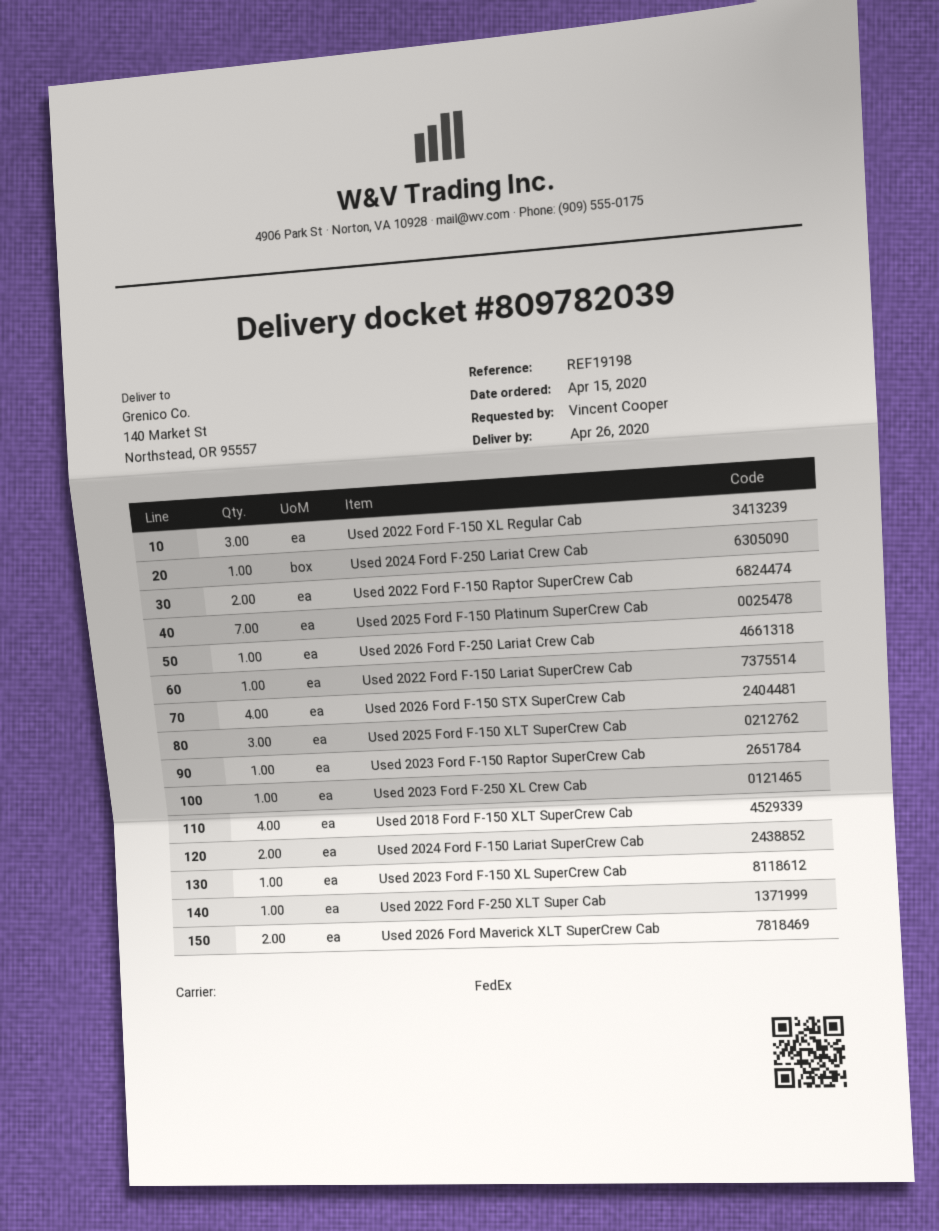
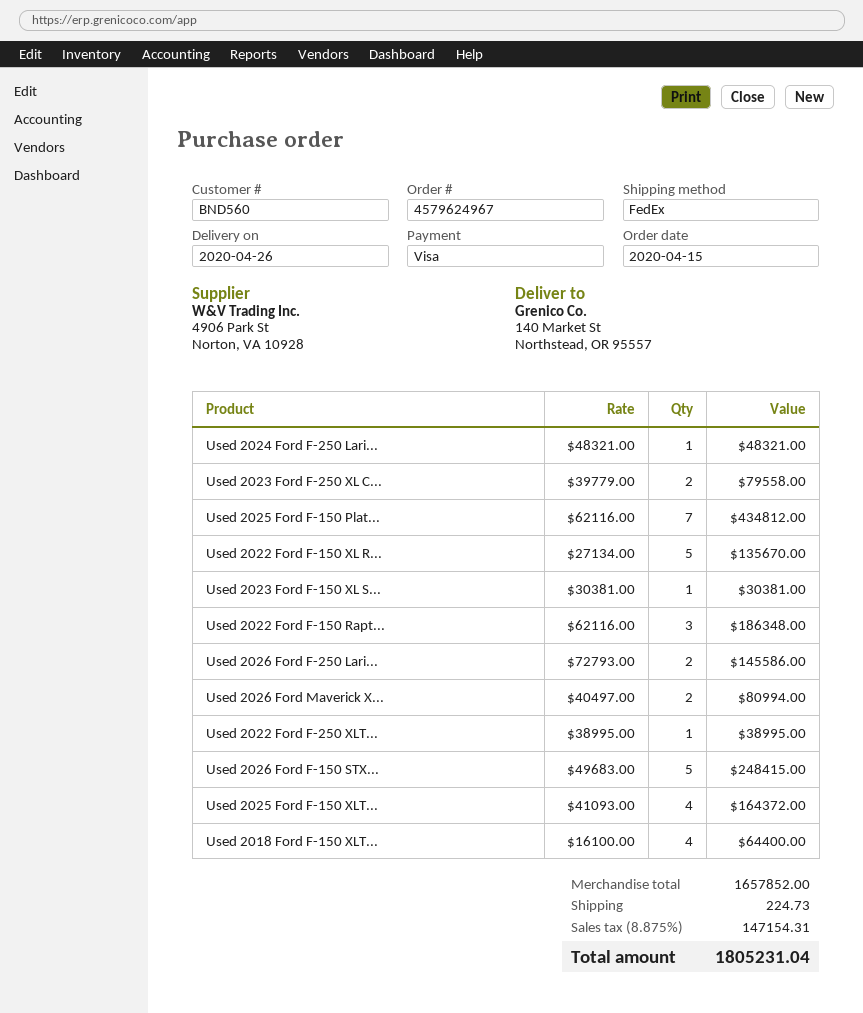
Used 2022 Ford F-150 XL Regular Cab: 3 -> 5
Used 2022 Ford F-150 Raptor SuperCrew Cab: 2 -> 3
Used 2026 Ford F-250 Lariat Crew Cab: 1 -> 2
Used 2022 Ford F-150 Lariat SuperCrew Cab: 1 -> none
Used 2026 Ford F-150 STX SuperCrew Cab: 4 -> 5
Used 2025 Ford F-150 XLT SuperCrew Cab: 3 -> 4
Used 2023 Ford F-150 Raptor SuperCrew Cab: 1 -> none
Used 2023 Ford F-250 XL Crew Cab: 1 -> 2
Used 2024 Ford F-150 Lariat SuperCrew Cab: 2 -> none

